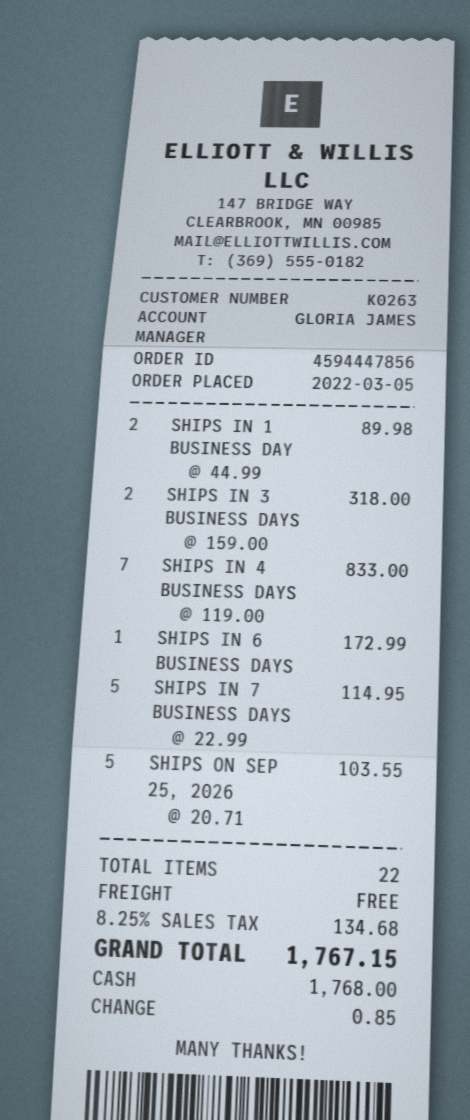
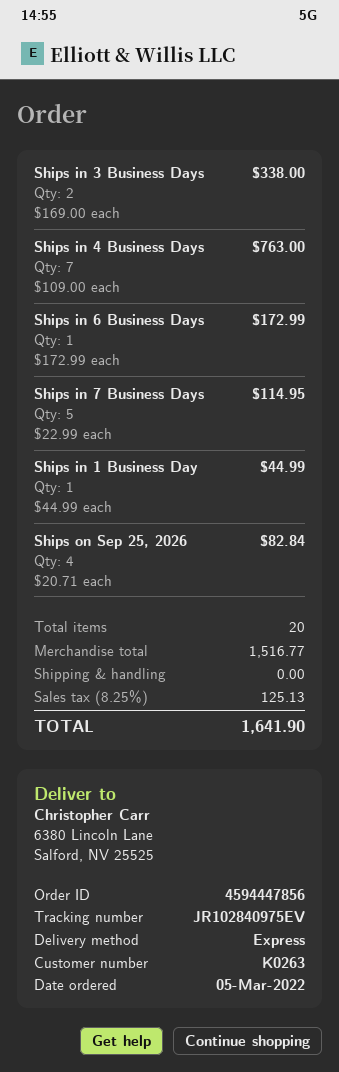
SHIPS IN 1 BUSINESS DAY: 2 x 44.99 = 89.98 -> 1 x 44.99 = 44.99
SHIPS IN 3 BUSINESS DAYS: 2 x 159.00 = 318.00 -> 2 x 169.00 = 338.00
SHIPS IN 4 BUSINESS DAYS: 7 x 119.00 = 833.00 -> 7 x 109.00 = 763.00
SHIPS ON SEP 25, 2026: 5 x 20.71 = 103.55 -> 4 x 20.71 = 82.84
total quantity: 22 -> 20
tax: 8.25% = 134.68 -> 8.25% = 125.13
total: 1767.15 -> 1641.90

